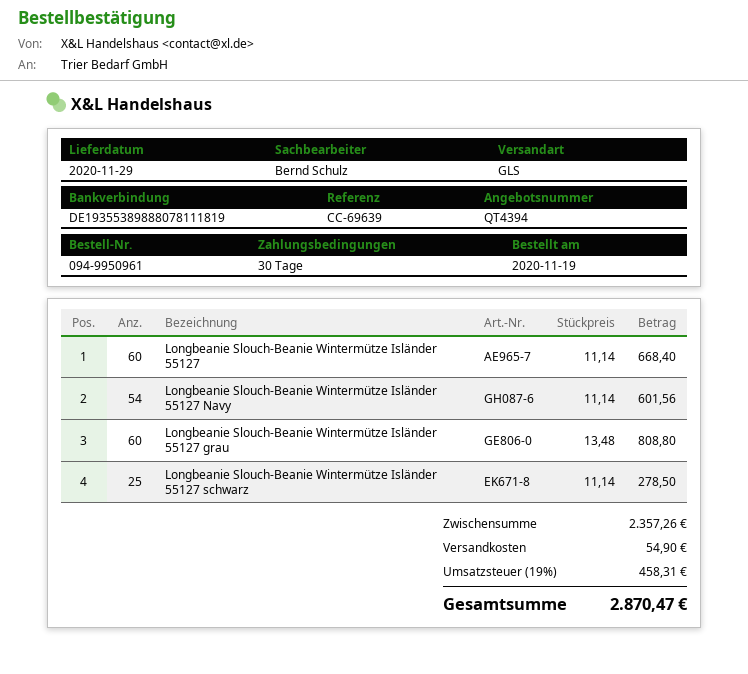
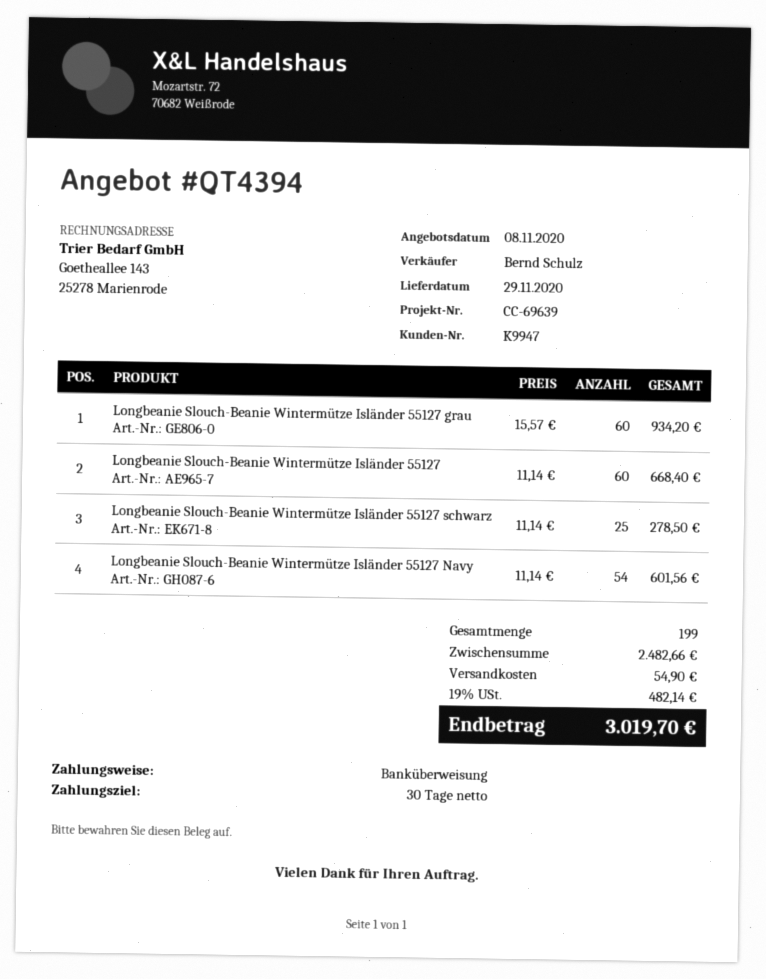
Longbeanie Slouch-Beanie Wintermütze Isländer 55127 grau: 60 x 13.48 = 808.80 -> 60 x 15.57 = 934.20
subtotal: 2357.26 -> 2482.66
tax: 19% = 458.31 -> 19% = 482.14
total: 2870.47 -> 3019.70

